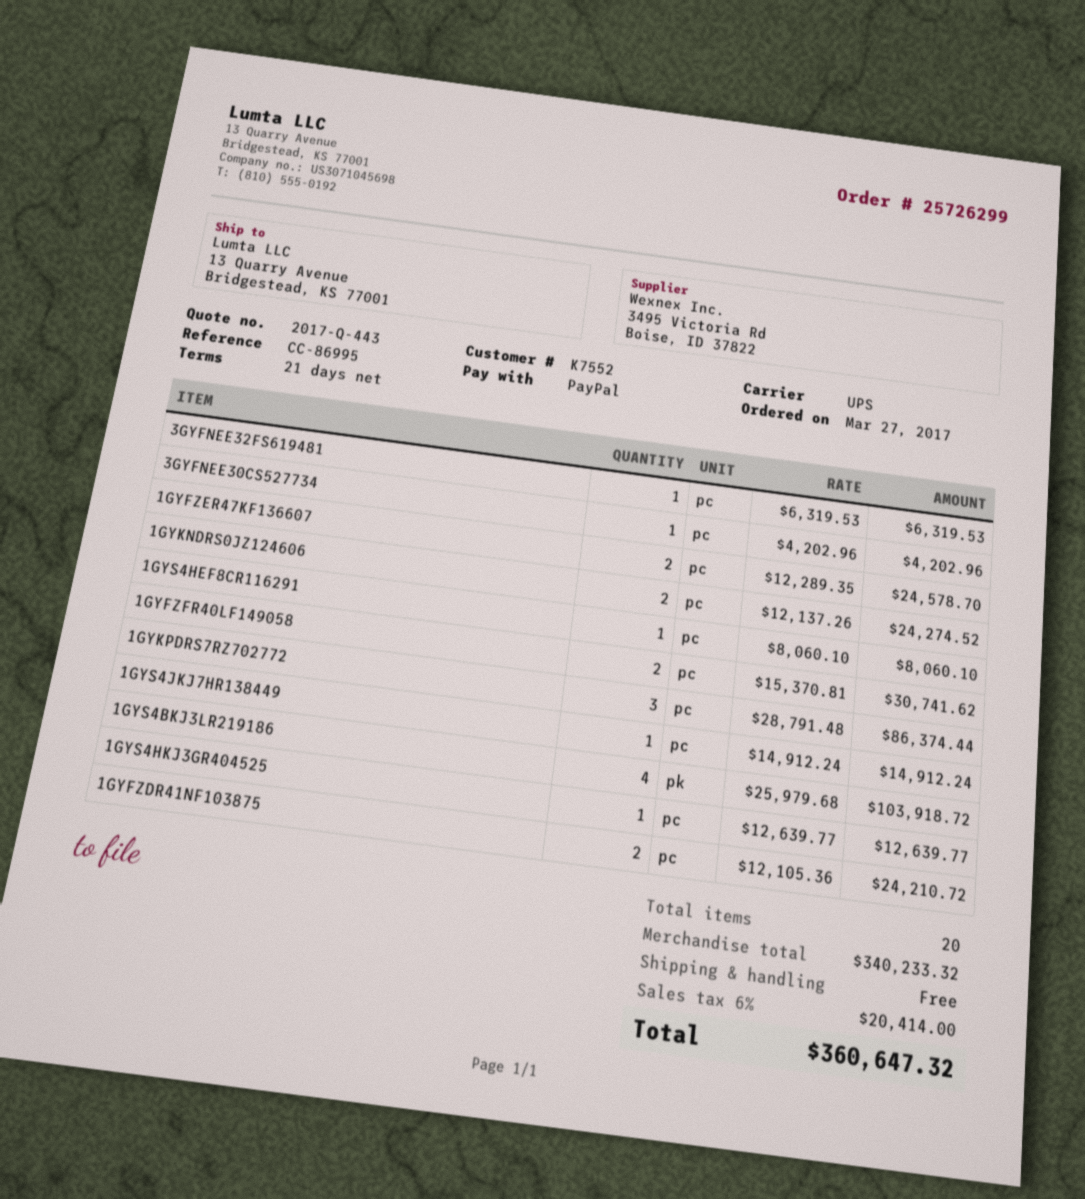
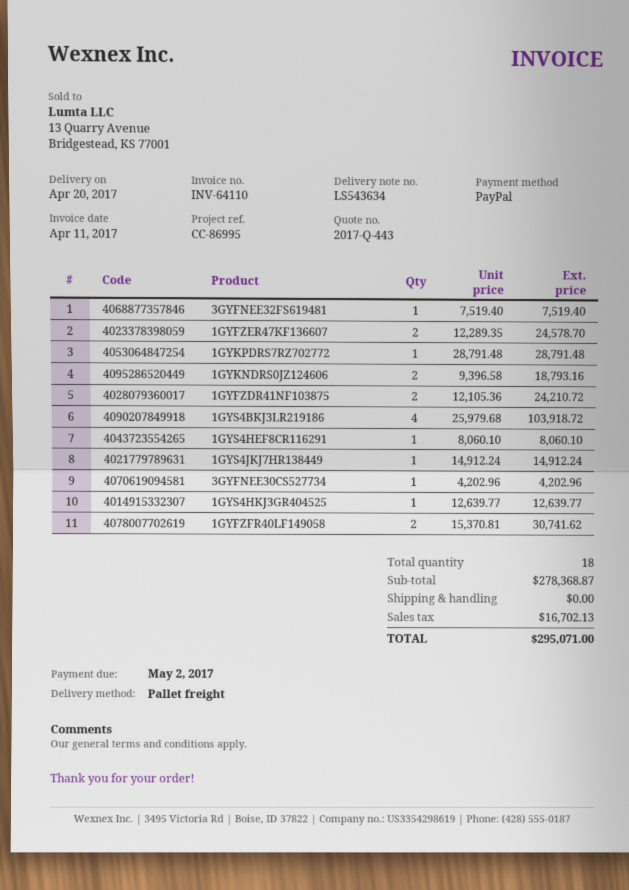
shipping method: UPS -> pallet freight
3GYFNEE32FS619481: 1 x 6319.53 = 6319.53 -> 1 x 7519.40 = 7519.40
1GYKNDRS0JZ124606: 2 x 12137.26 = 24274.52 -> 2 x 9396.58 = 18793.16
1GYKPDRS7RZ702772: 3 x 28791.48 = 86374.44 -> 1 x 28791.48 = 28791.48
total quantity: 20 -> 18
subtotal: 340233.32 -> 278368.87
tax: 20414.00 -> 16702.13
total: 360647.32 -> 295071.00

